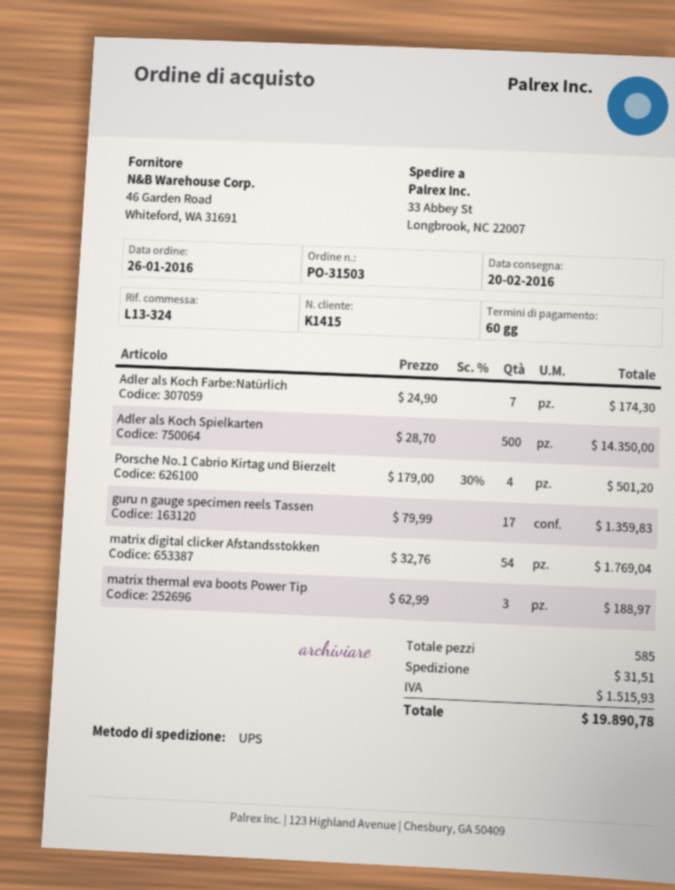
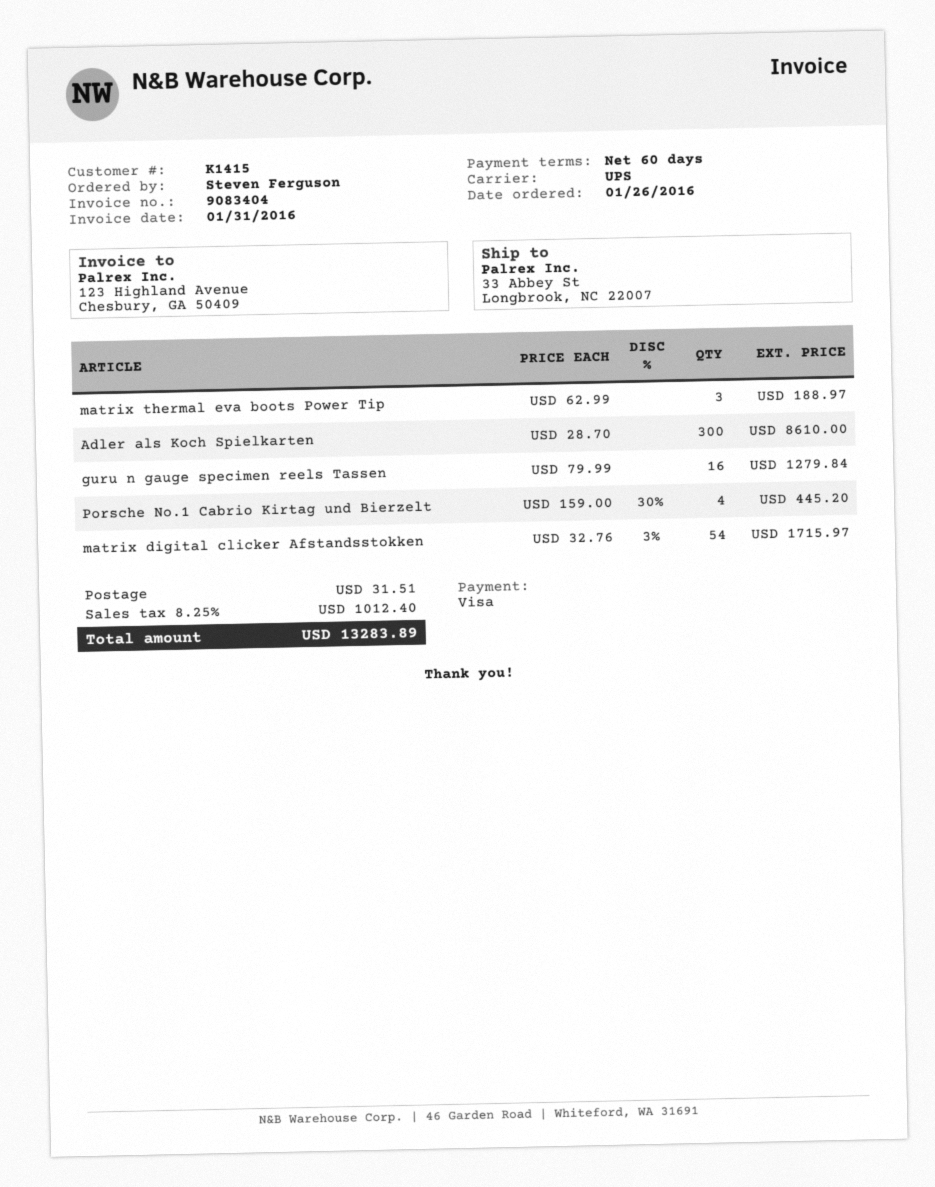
Adler als Koch Farbe:Natürlich: 7 x 24.90 = 174.30 -> none
Adler als Koch Spielkarten: 500 x 28.70 = 14350.00 -> 300 x 28.70 = 8610.00
Porsche No.1 Cabrio Kirtag und Bierzelt: 4 x 179.00 - 30% = 501.20 -> 4 x 159.00 - 30% = 445.20
guru n gauge specimen reels Tassen: 17 x 79.99 = 1359.83 -> 16 x 79.99 = 1279.84
matrix digital clicker Afstandsstokken: 54 x 32.76 = 1769.04 -> 54 x 32.76 - 3% = 1715.97
tax: 1515.93 -> 1012.40
total: 19890.78 -> 13283.89

